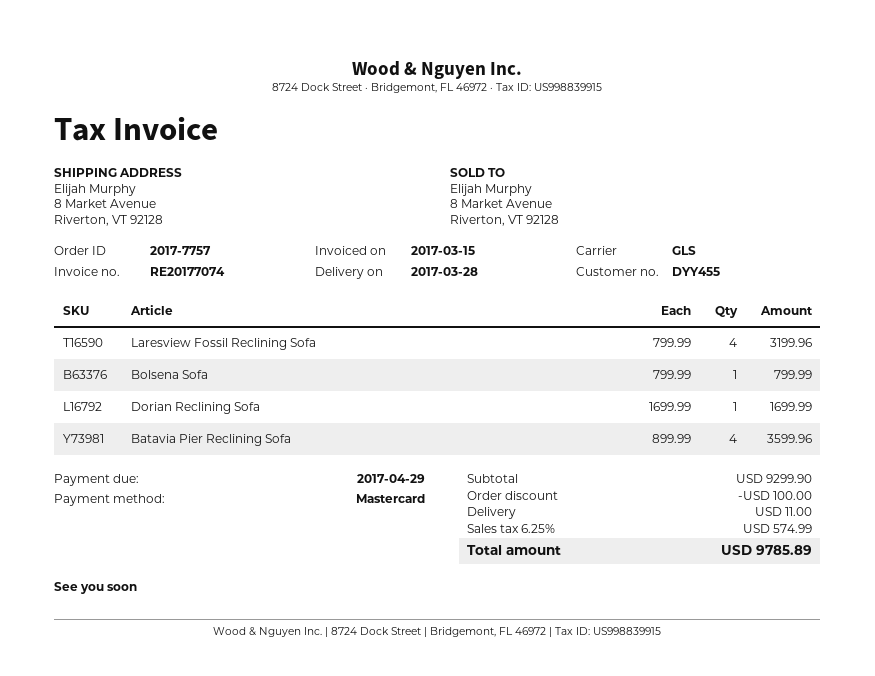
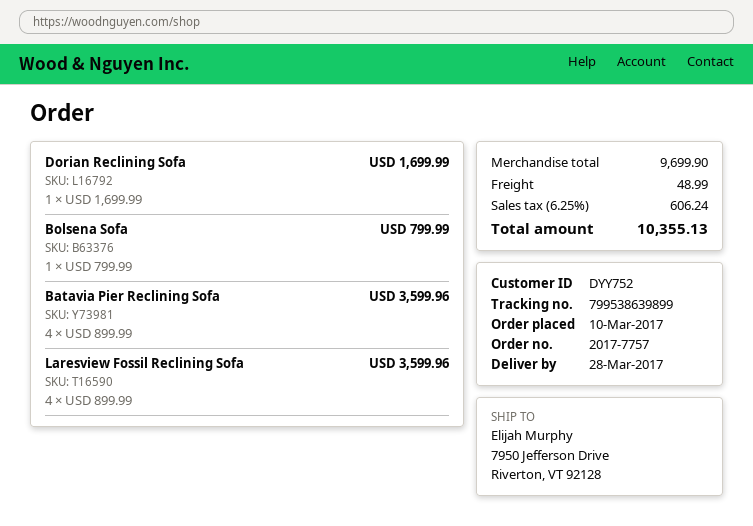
customer number: DYY455 -> DYY752
ship to: 8 Market Avenue, Riverton, VT 92128 -> 7950 Jefferson Drive, Riverton, VT 92128
Laresview Fossil Reclining Sofa: 4 x 799.99 = 3199.96 -> 4 x 899.99 = 3599.96
subtotal: 9299.90 -> 9699.90
discount: 100.00 -> none
shipping: 11.00 -> 48.99
tax: 6.25% = 574.99 -> 6.25% = 606.24
total: 9785.89 -> 10355.13

